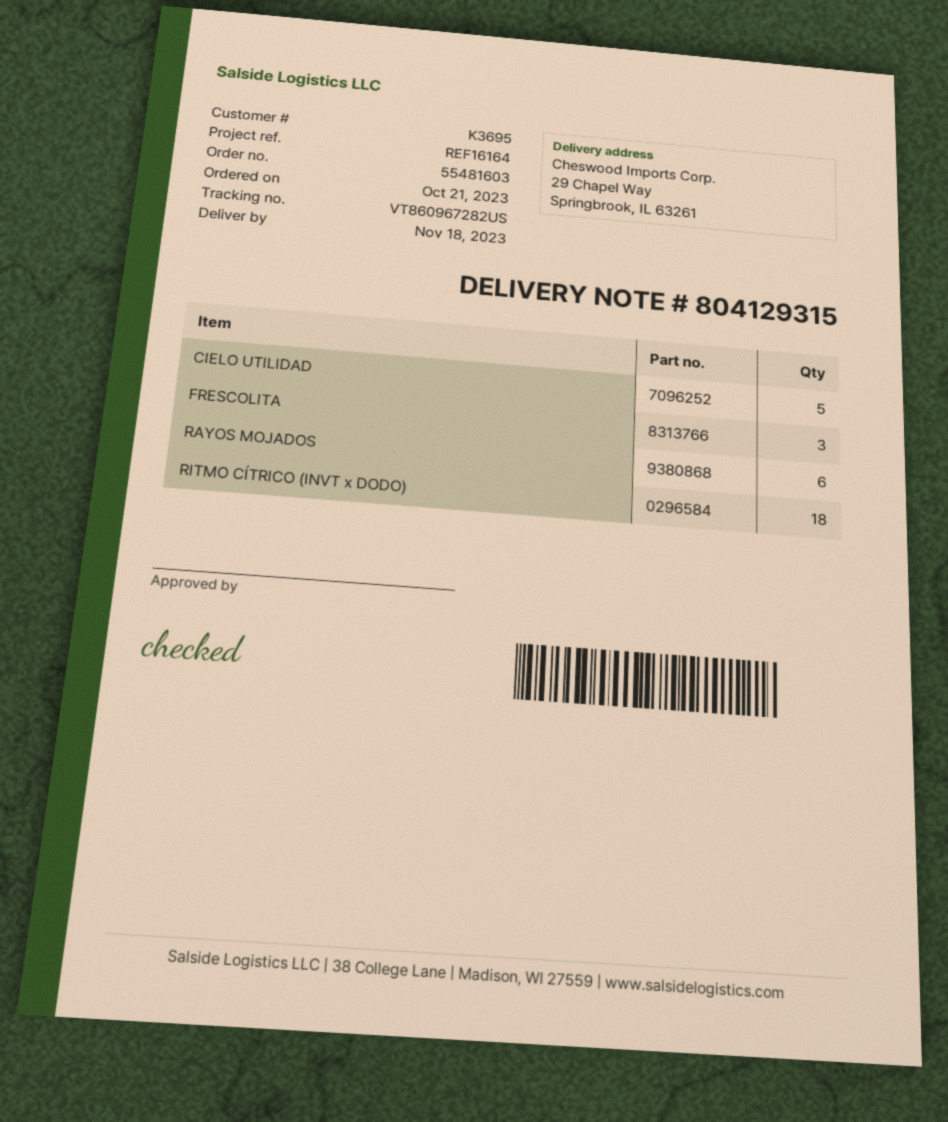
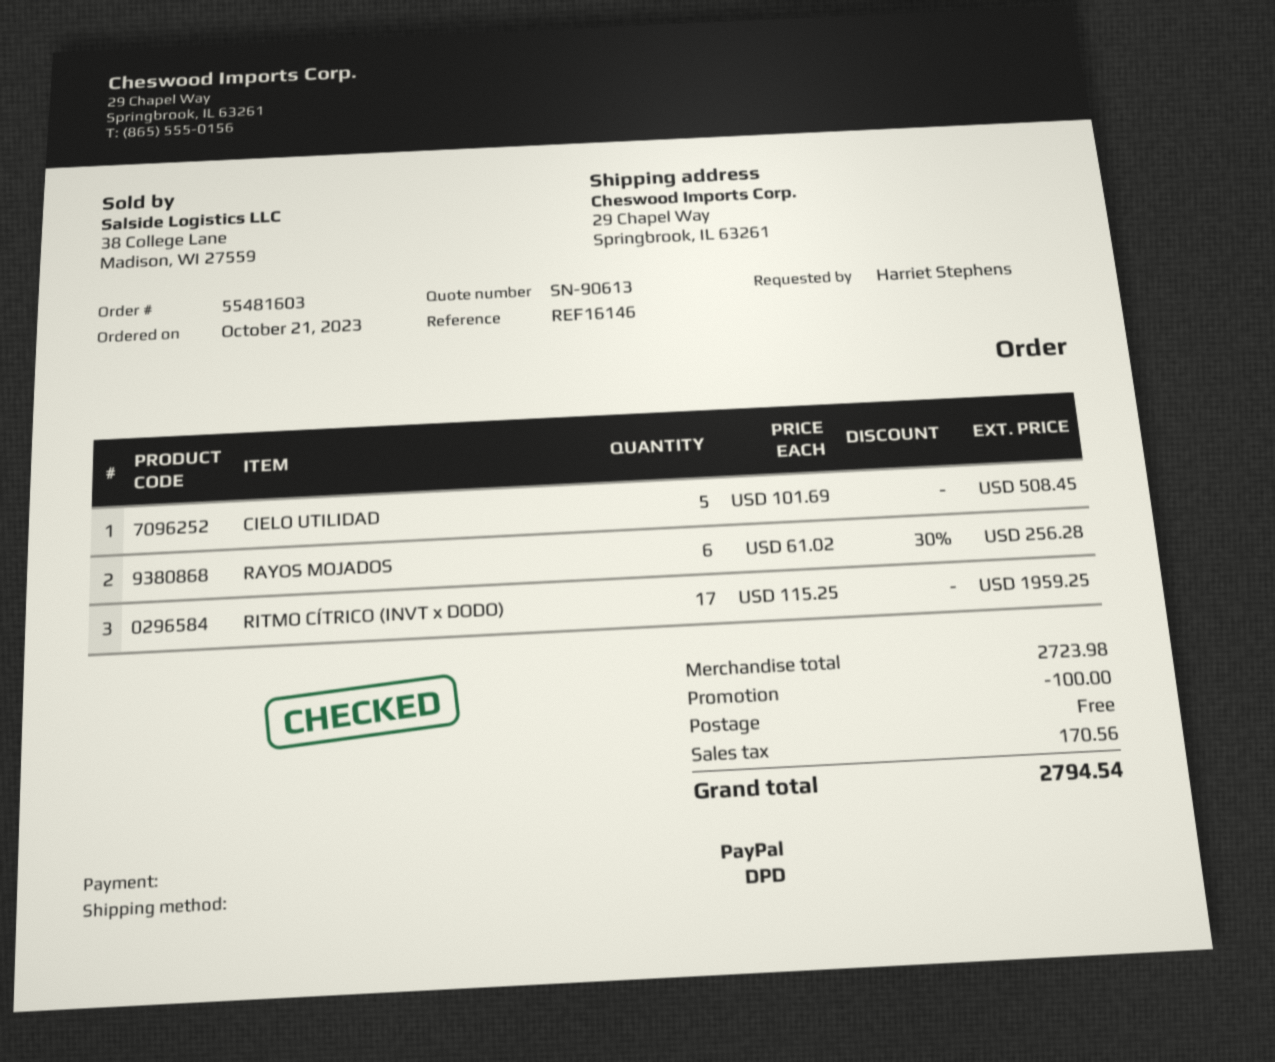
reference: REF16164 -> REF16146
FRESCOLITA: 3 -> none
RITMO CÍTRICO (INVT x DODO): 18 -> 17

